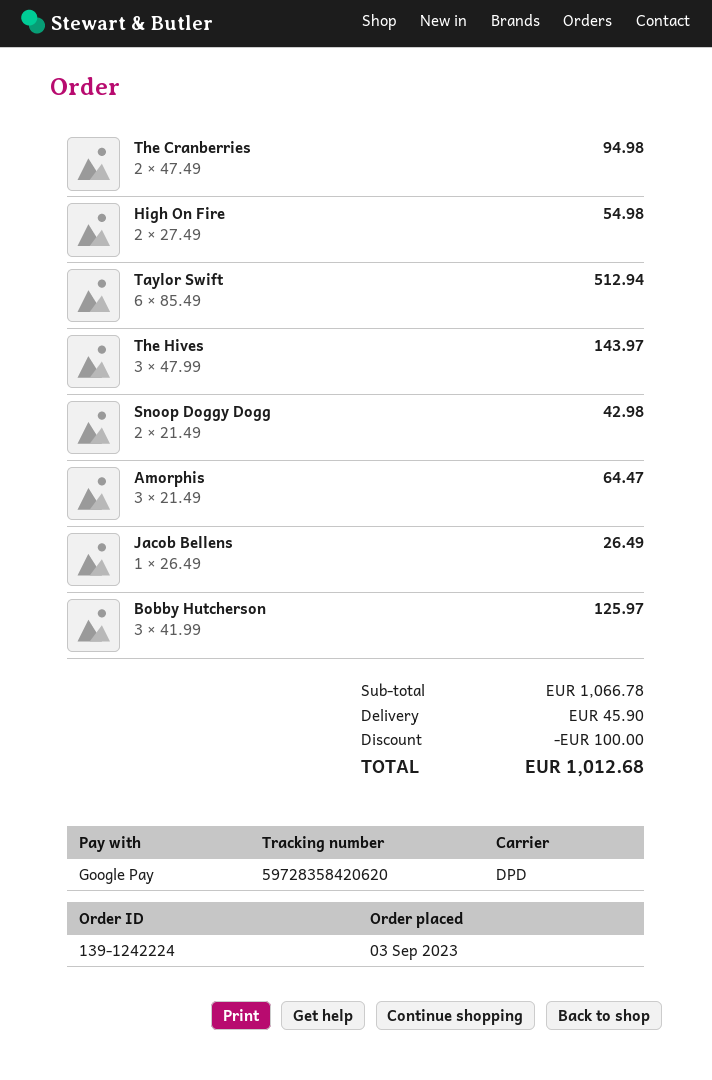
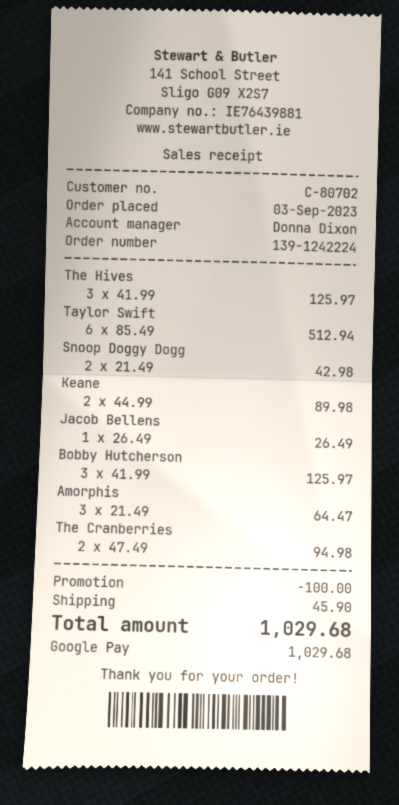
High On Fire: 2 x 27.49 = 54.98 -> none
The Hives: 3 x 47.99 = 143.97 -> 3 x 41.99 = 125.97
Keane: none -> 2 x 44.99 = 89.98
total: 1012.68 -> 1029.68

